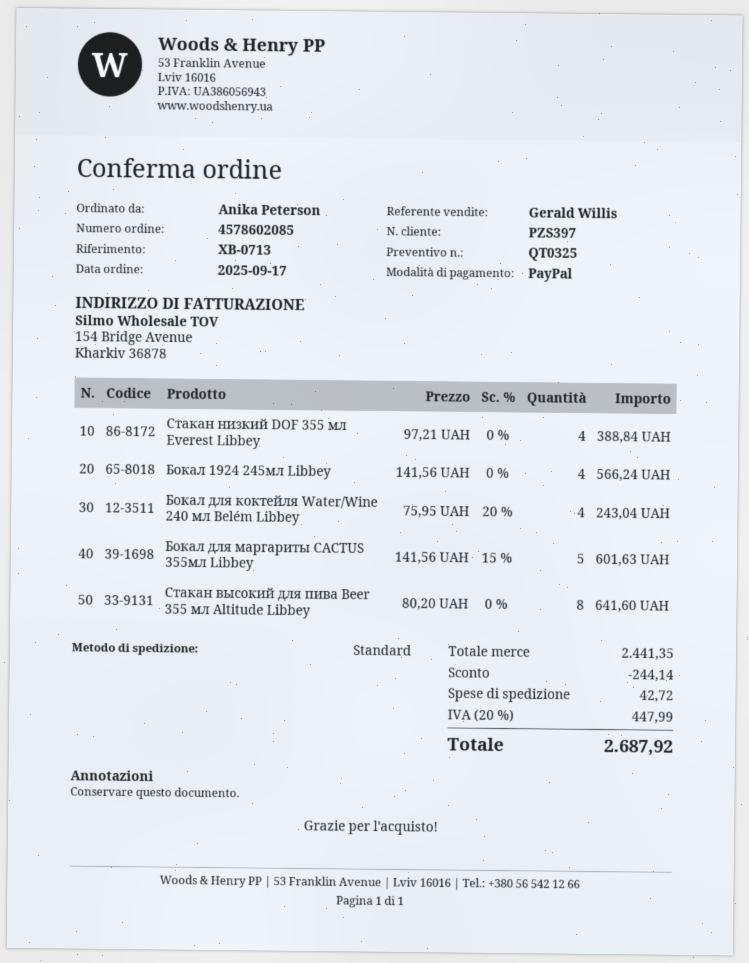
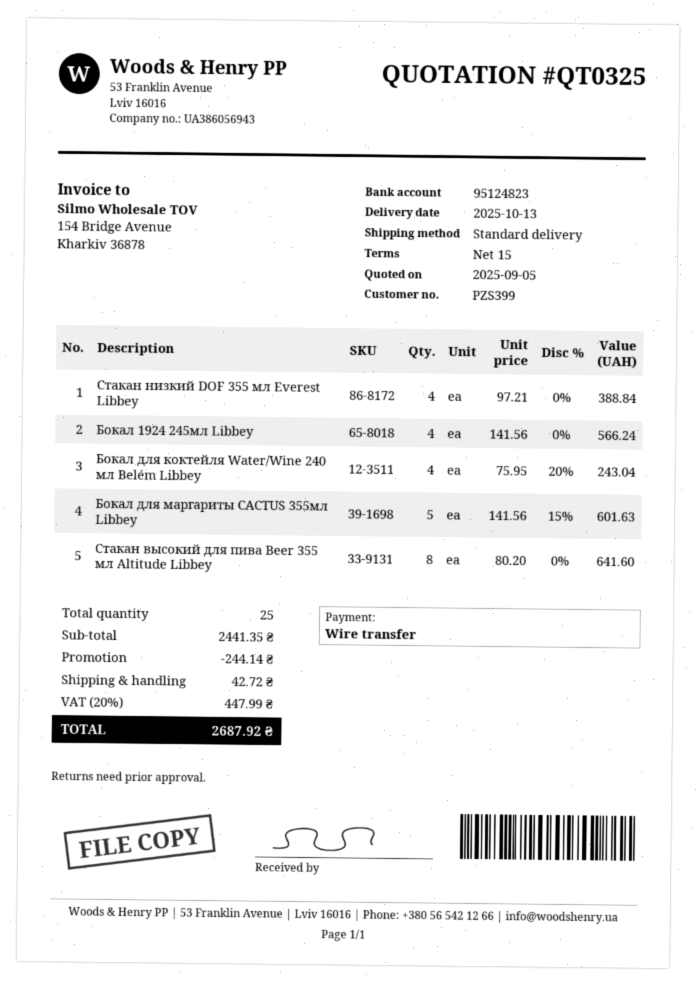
customer number: PZS397 -> PZS399
payment method: PayPal -> bank transfer

